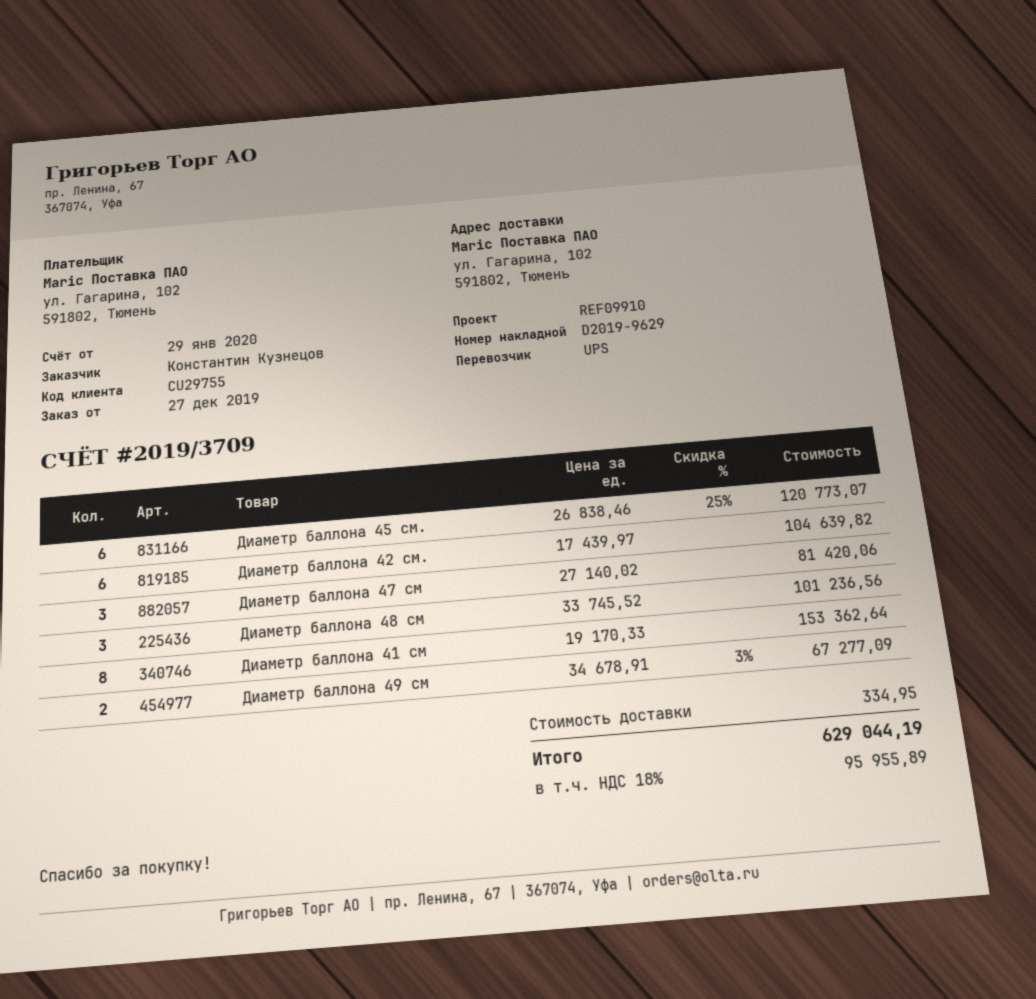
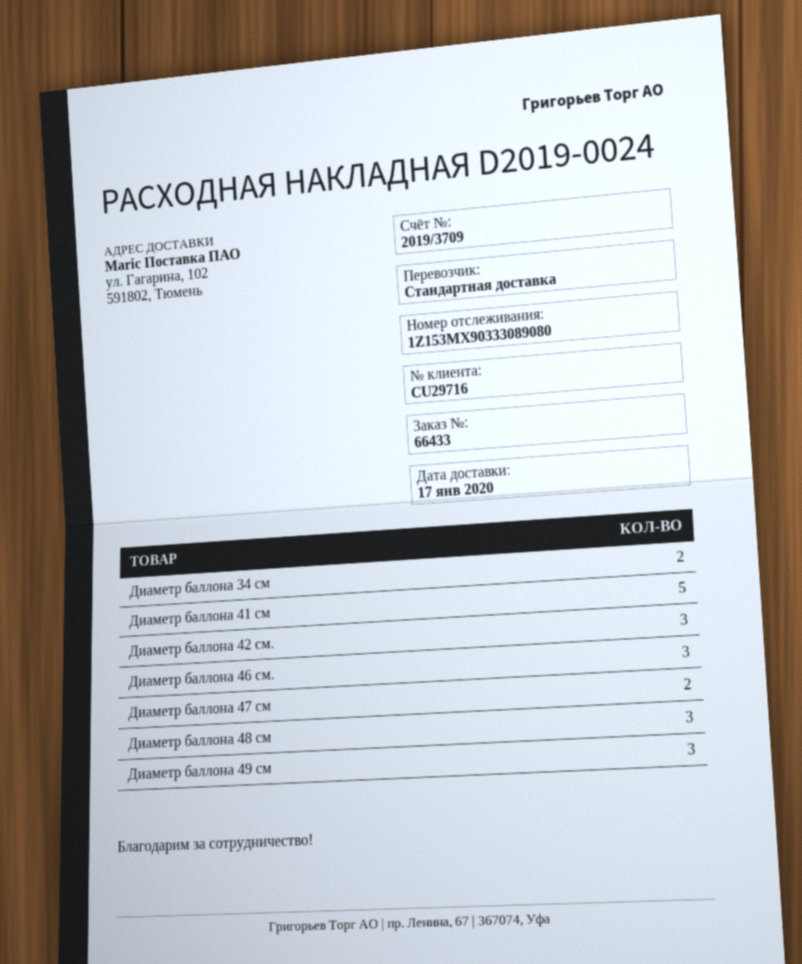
delivery note number: D2019-9629 -> D2019-0024
customer number: CU29755 -> CU29716
shipping method: UPS -> standard
Диаметр баллона 45 см.: 6 -> none
Диаметр баллона 42 см.: 6 -> 3
Диаметр баллона 47 см: 3 -> 2
Диаметр баллона 41 см: 8 -> 5
Диаметр баллона 49 см: 2 -> 3
Диаметр баллона 34 см: none -> 2
Диаметр баллона 46 см.: none -> 3

